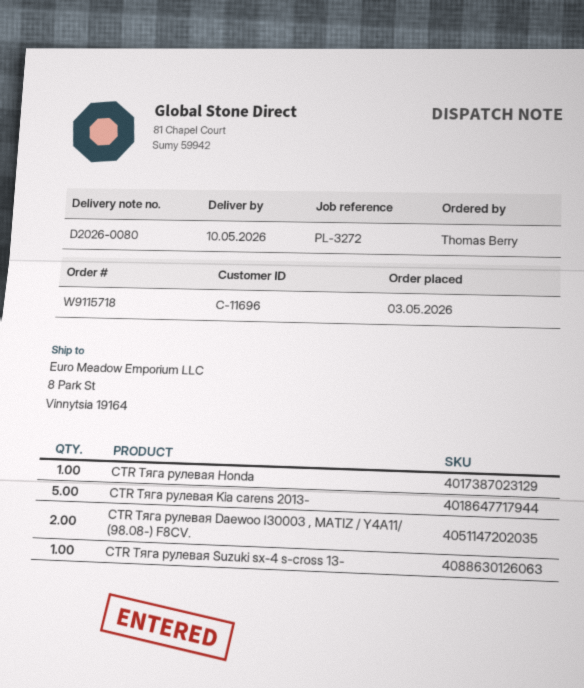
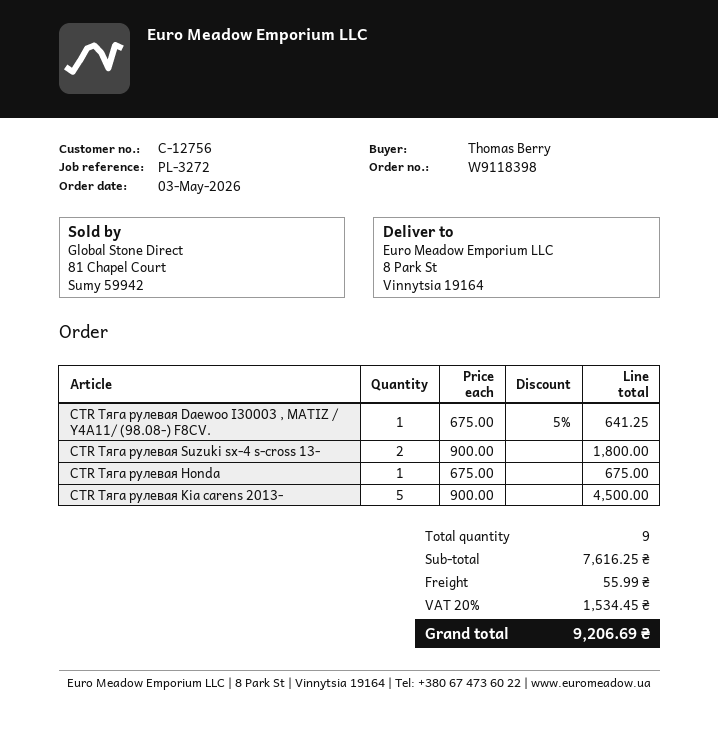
order number: W9115718 -> W9118398
customer number: C-11696 -> C-12756
CTR Тяга рулевая Daewoo I30003 , MATIZ / Y4A11/ (98.08-) F8CV.: 2 -> 1
CTR Тяга рулевая Suzuki sx-4 s-cross 13-: 1 -> 2

